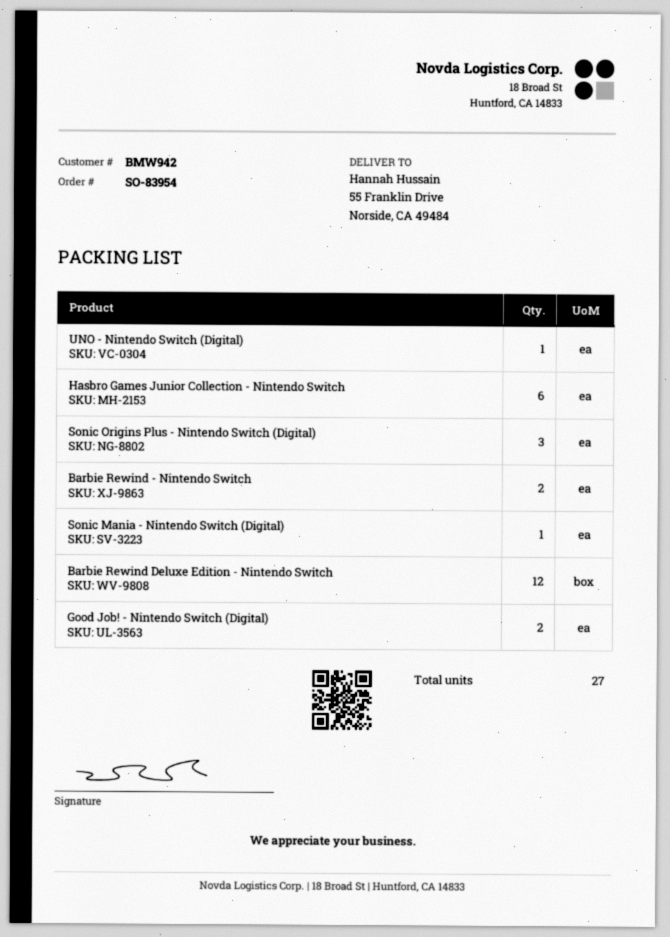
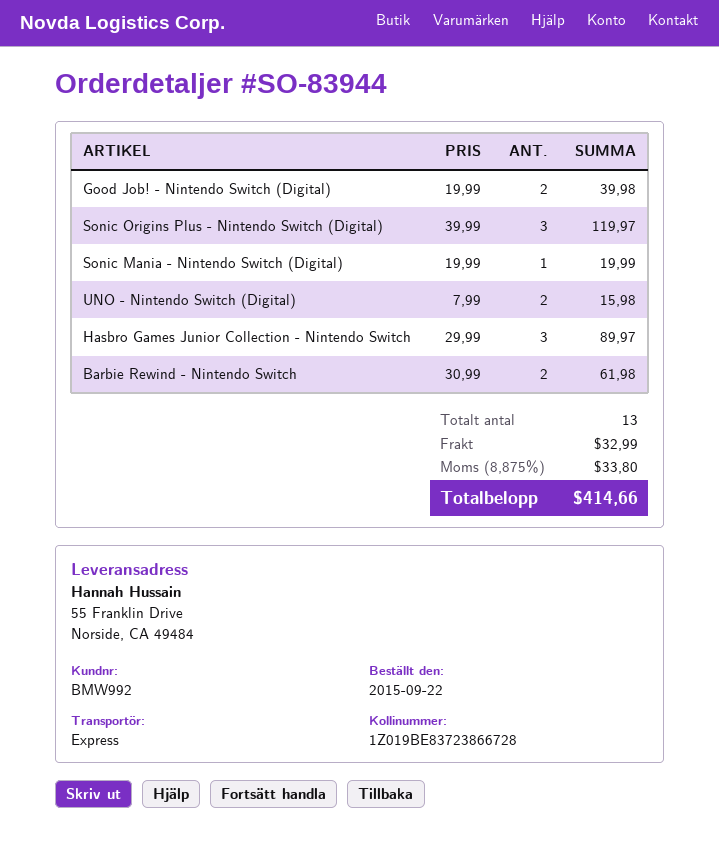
order number: SO-83954 -> SO-83944
customer number: BMW942 -> BMW992
UNO - Nintendo Switch (Digital): 1 -> 2
Hasbro Games Junior Collection - Nintendo Switch: 6 -> 3
Barbie Rewind Deluxe Edition - Nintendo Switch: 12 -> none
total quantity: 27 -> 13

